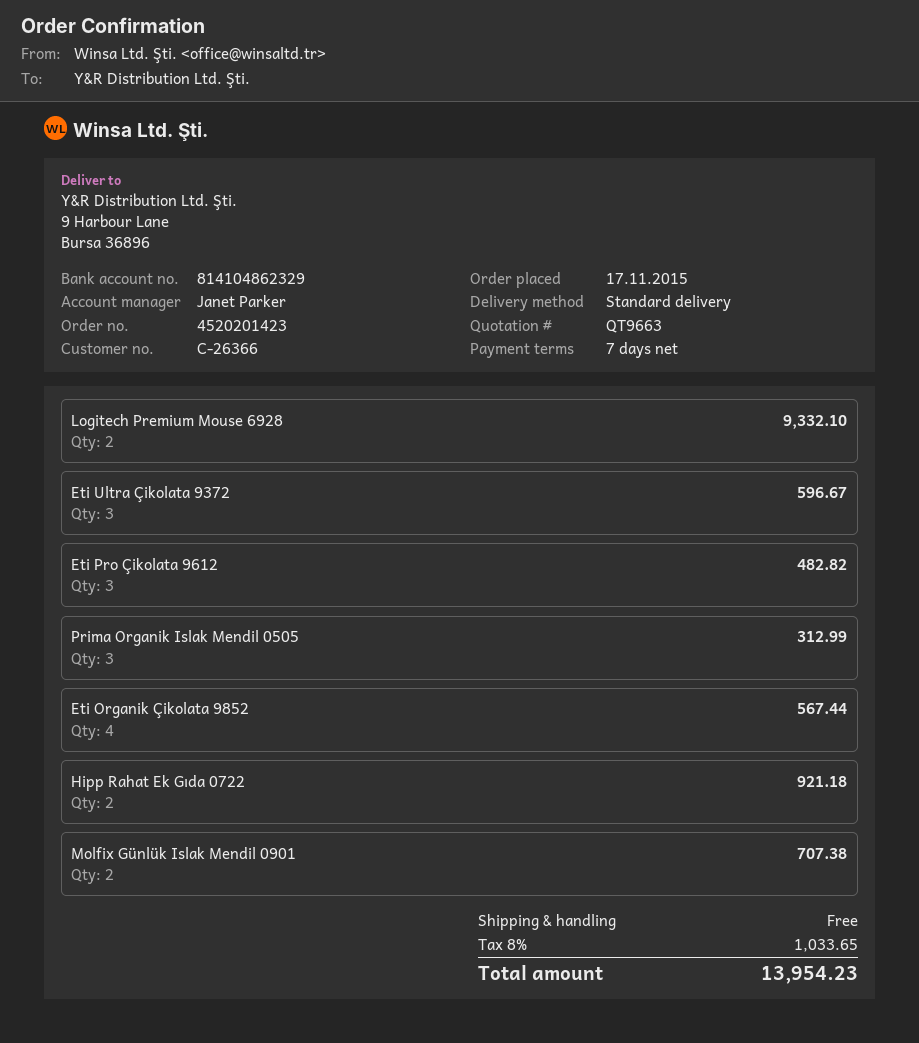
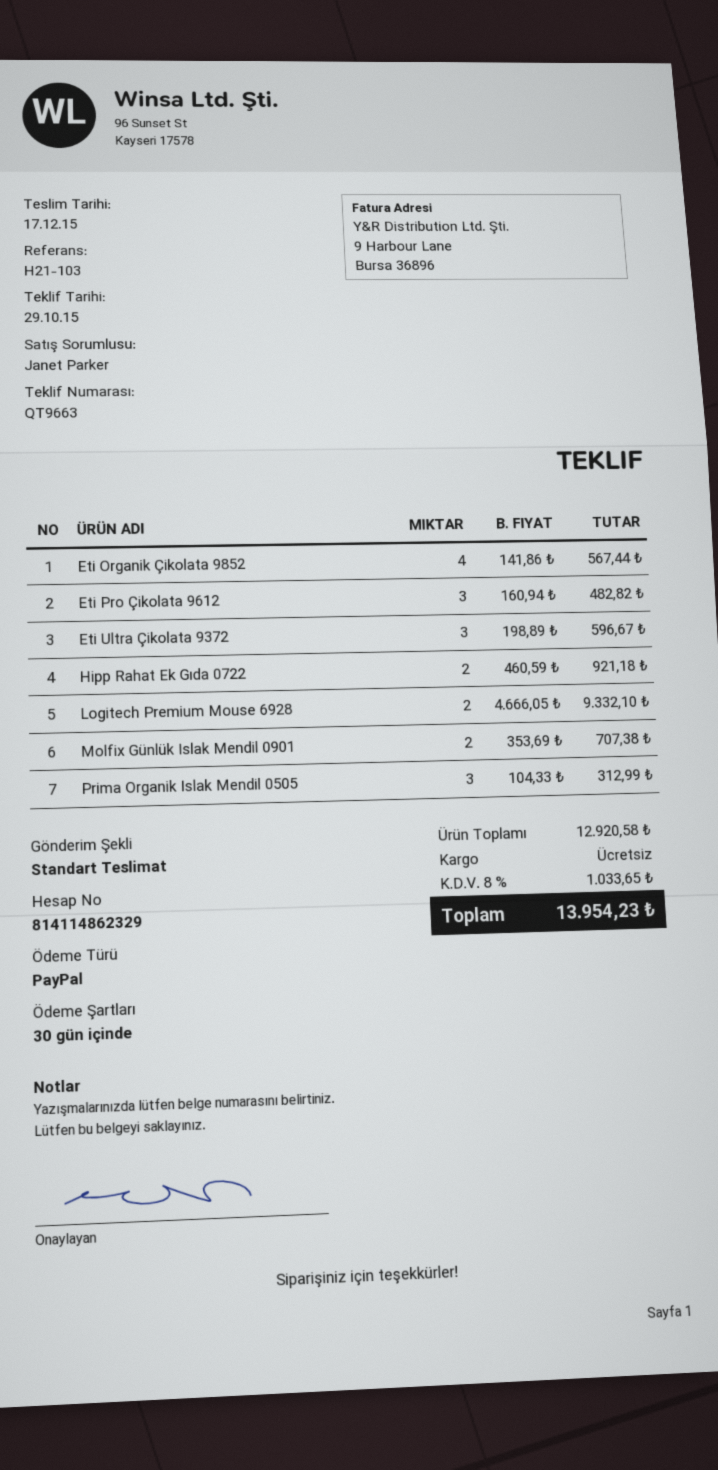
payment terms: 7 days -> 30 days
bank account: 814104862329 -> 814114862329

